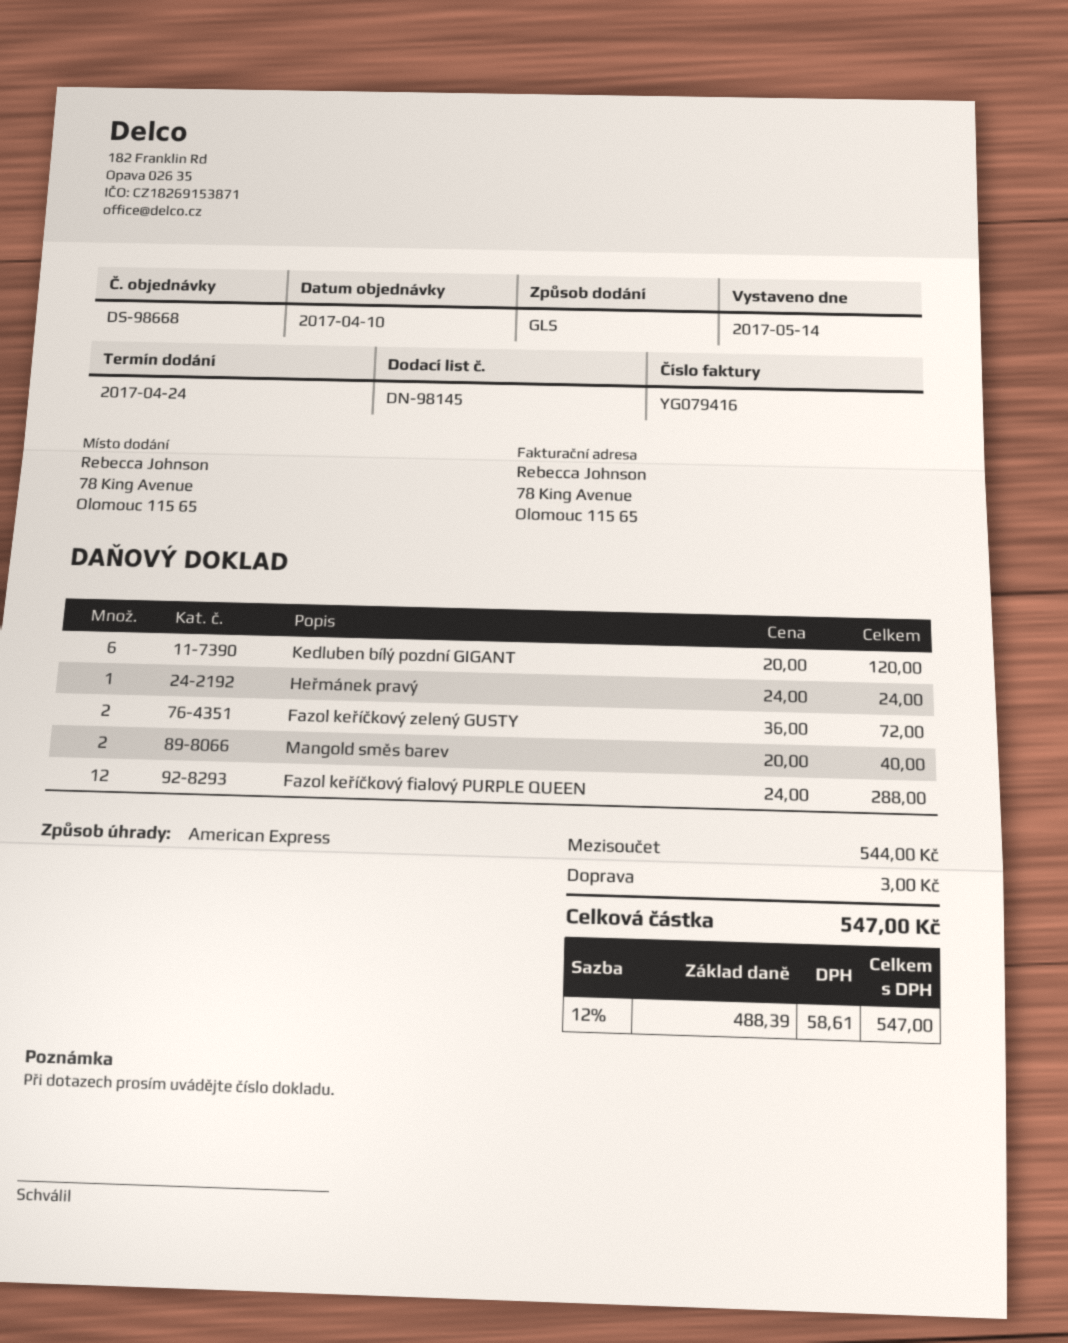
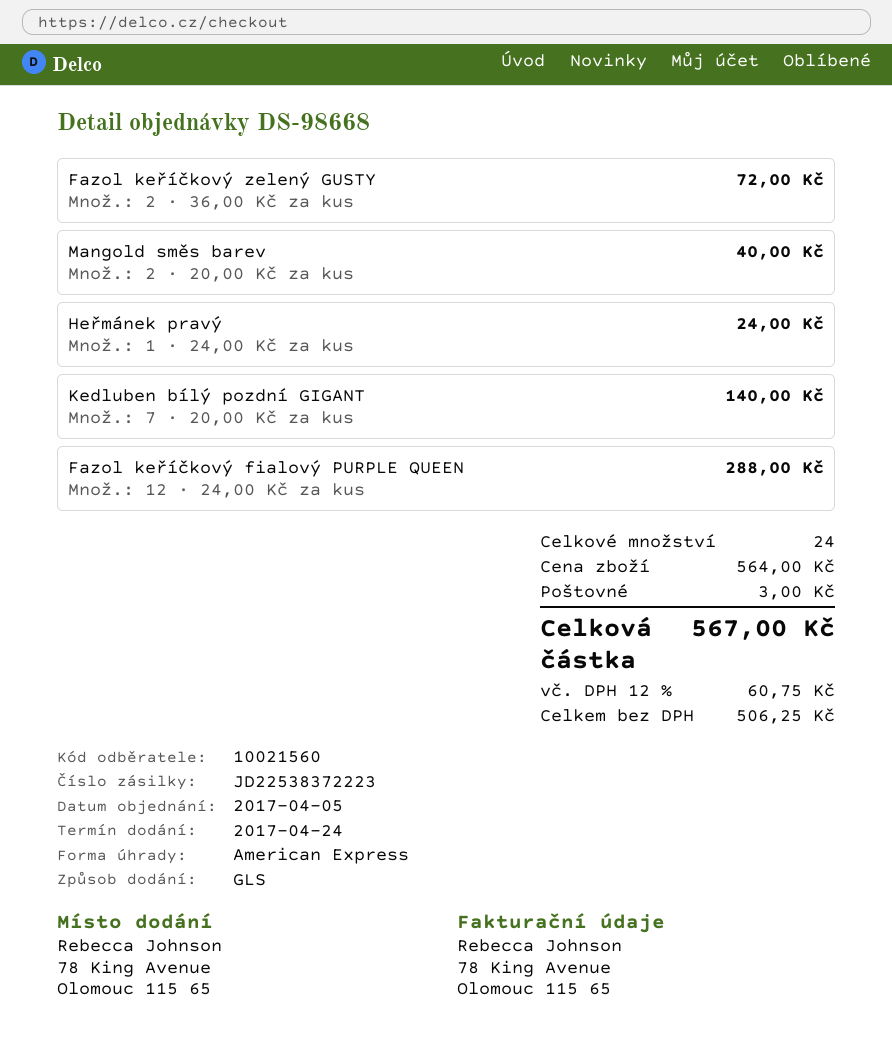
order date: 2017-04-10 -> 2017-04-05
Kedluben bílý pozdní GIGANT: 6 x 20.00 = 120.00 -> 7 x 20.00 = 140.00
subtotal: 544.00 -> 564.00
net: 488.39 -> 506.25
tax: 12% = 58.61 -> 12% = 60.75
total: 547.00 -> 567.00

